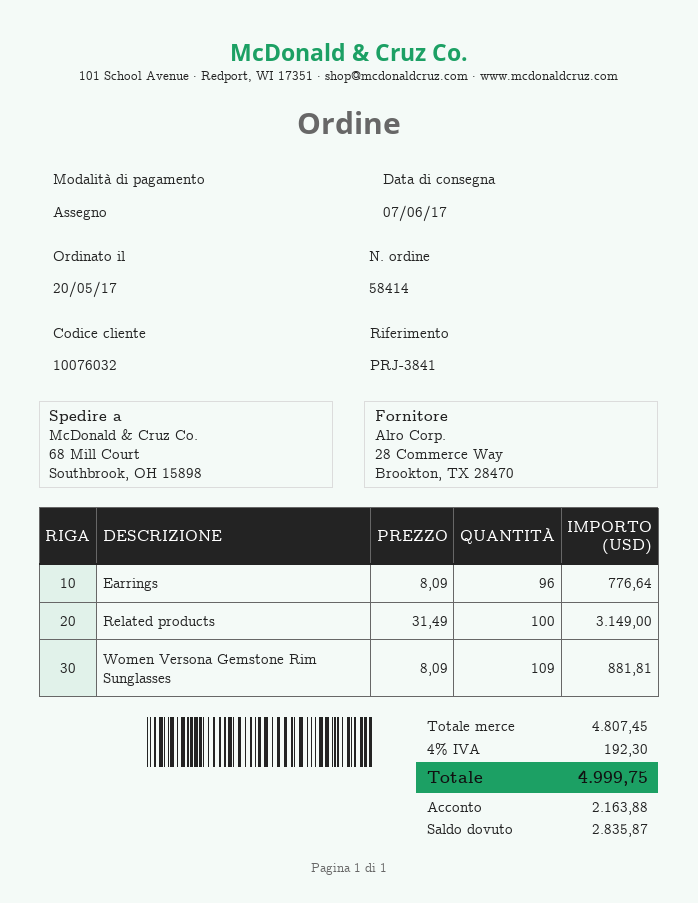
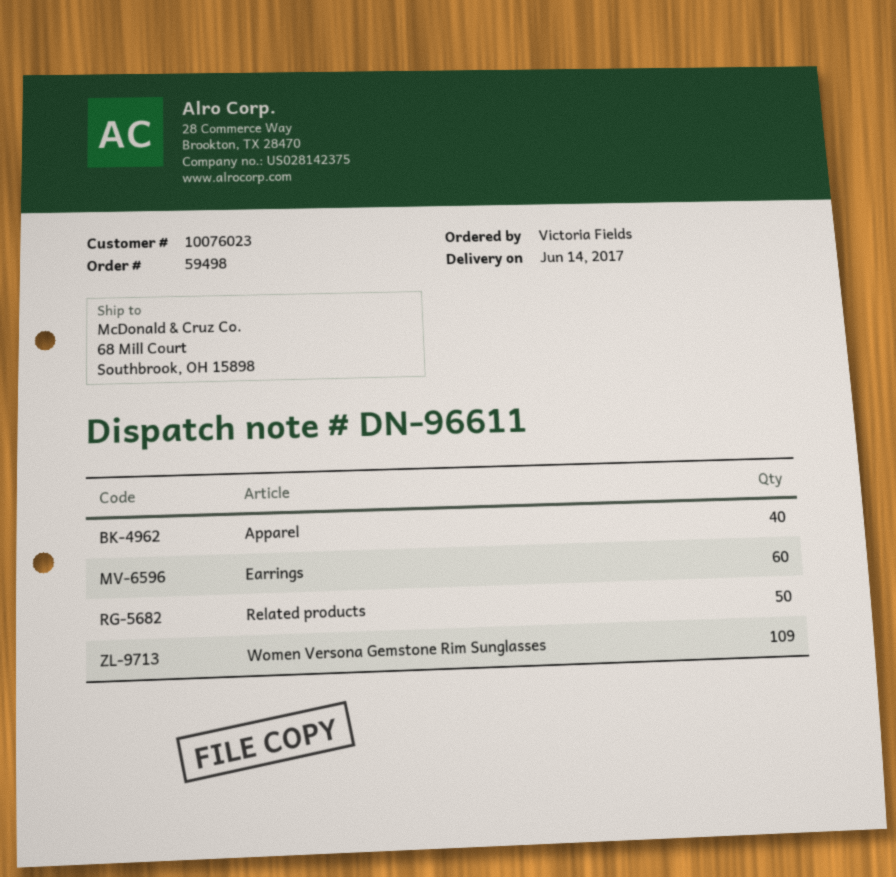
order number: 58414 -> 59498
delivery date: 2017-06-07 -> 2017-06-14
customer number: 10076032 -> 10076023
Earrings: 96 -> 60
Related products: 100 -> 50
Apparel: none -> 40

